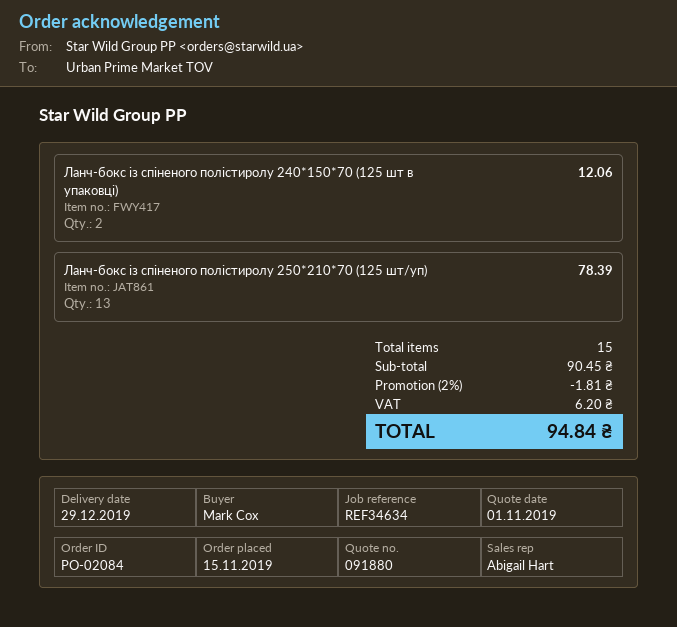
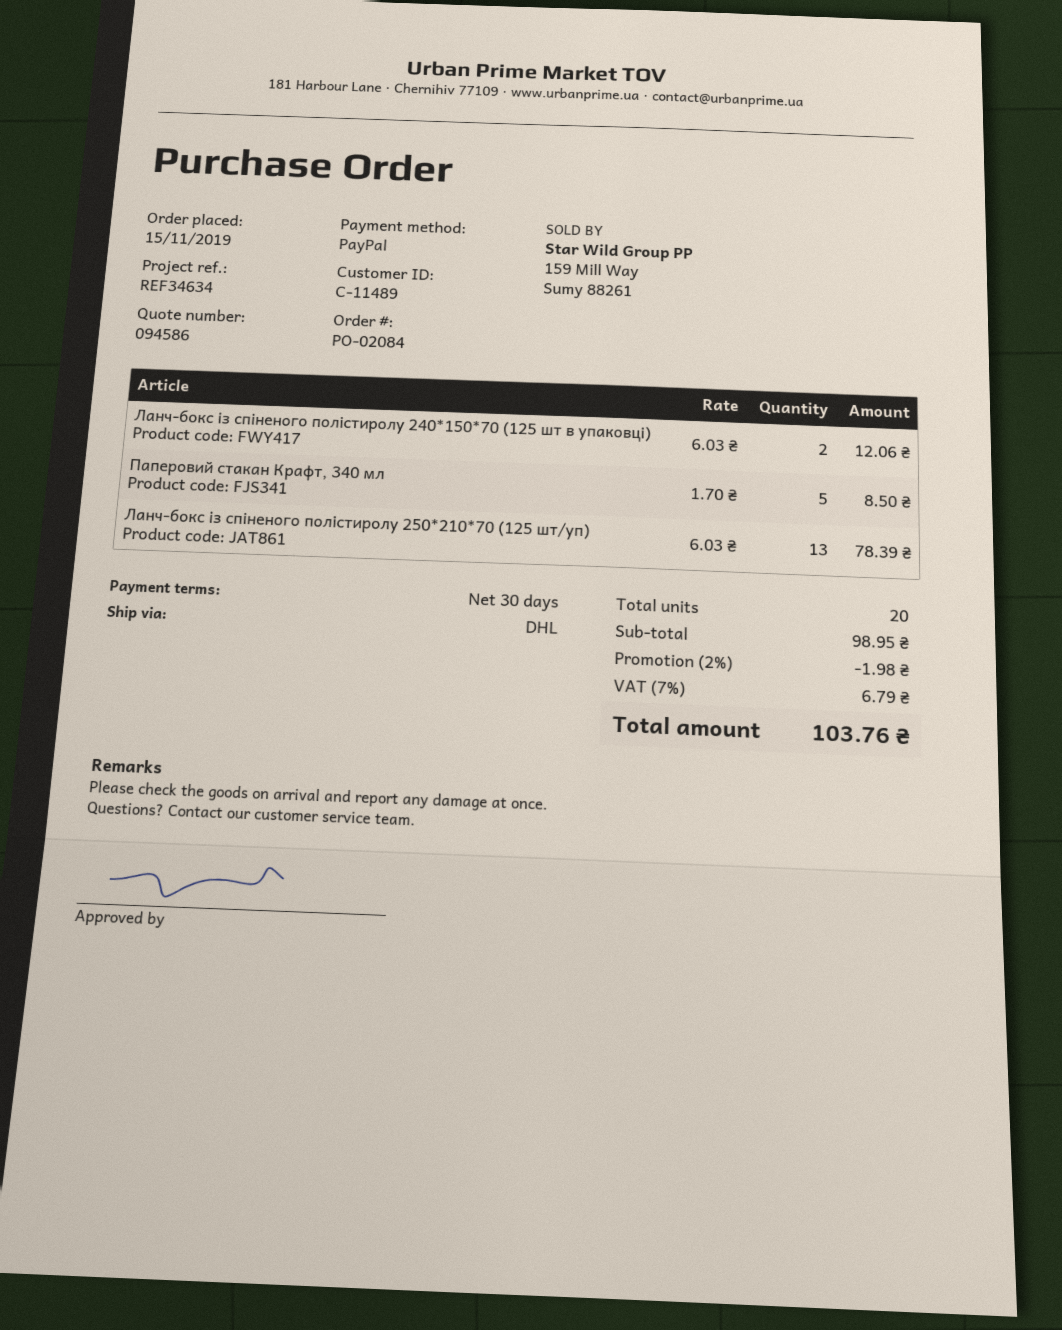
quote number: 091880 -> 094586
Паперовий стакан Крафт, 340 мл: none -> 5 for 8.50
total quantity: 15 -> 20
subtotal: 90.45 -> 98.95
discount: 2% = 1.81 -> 2% = 1.98
tax: 6.20 -> 6.79
total: 94.84 -> 103.76

